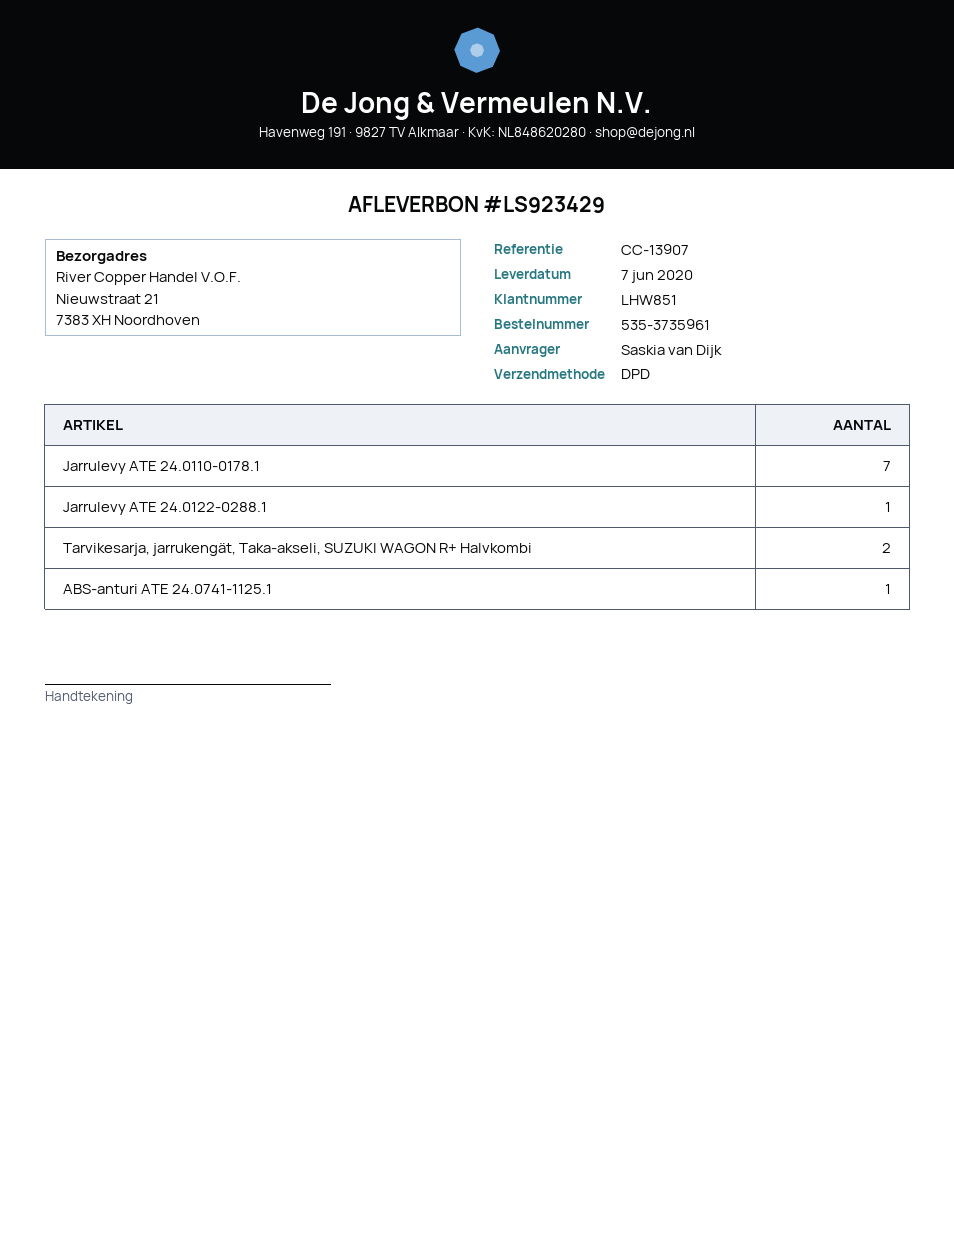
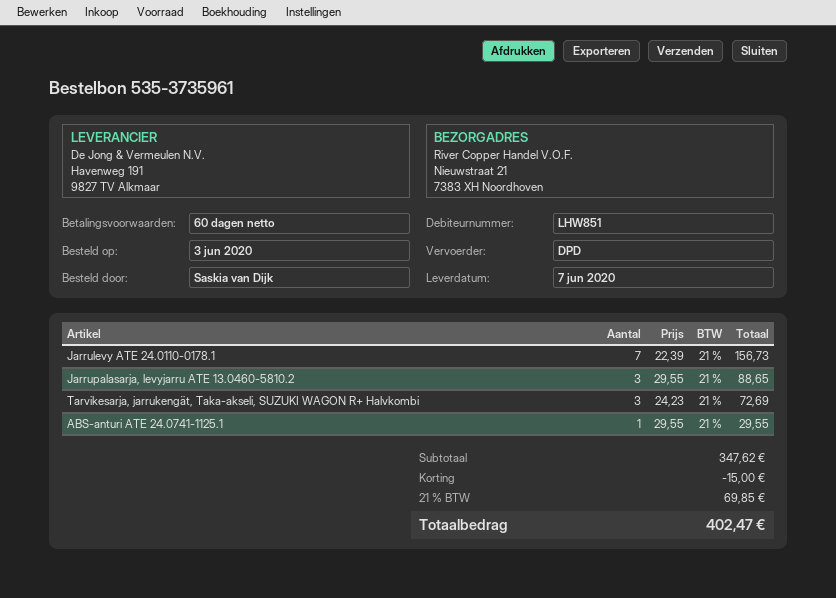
Jarrulevy ATE 24.0122-0288.1: 1 -> none
Tarvikesarja, jarrukengät, Taka-akseli, SUZUKI WAGON R+ Halvkombi: 2 -> 3
Jarrupalasarja, levyjarru ATE 13.0460-5810.2: none -> 3

